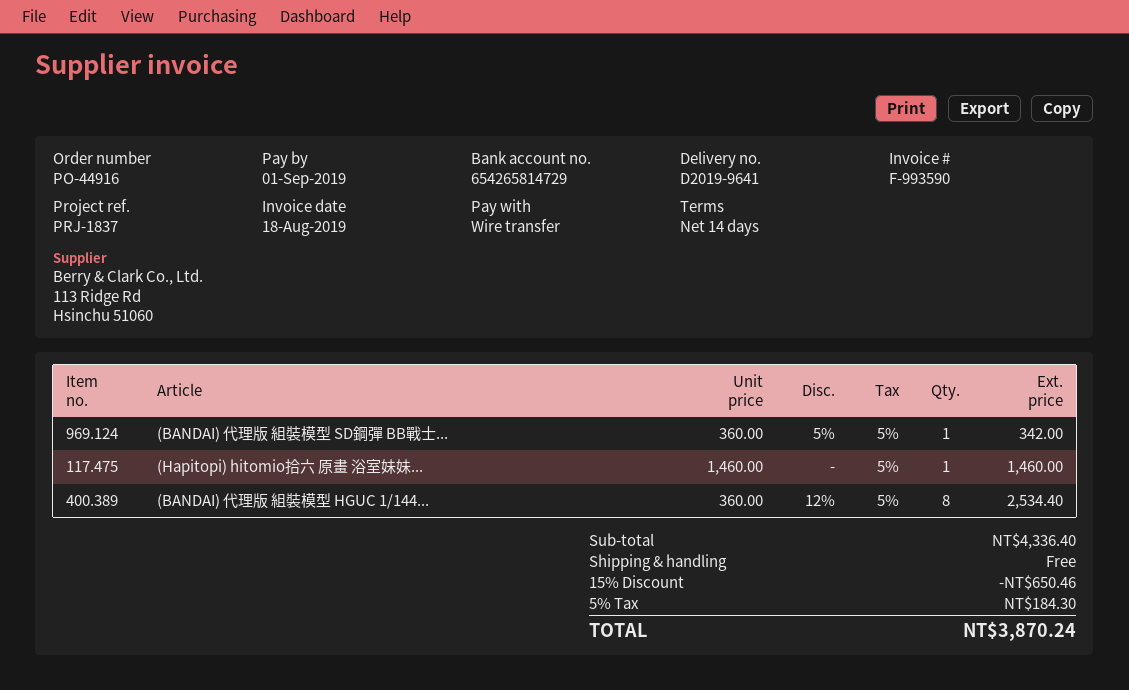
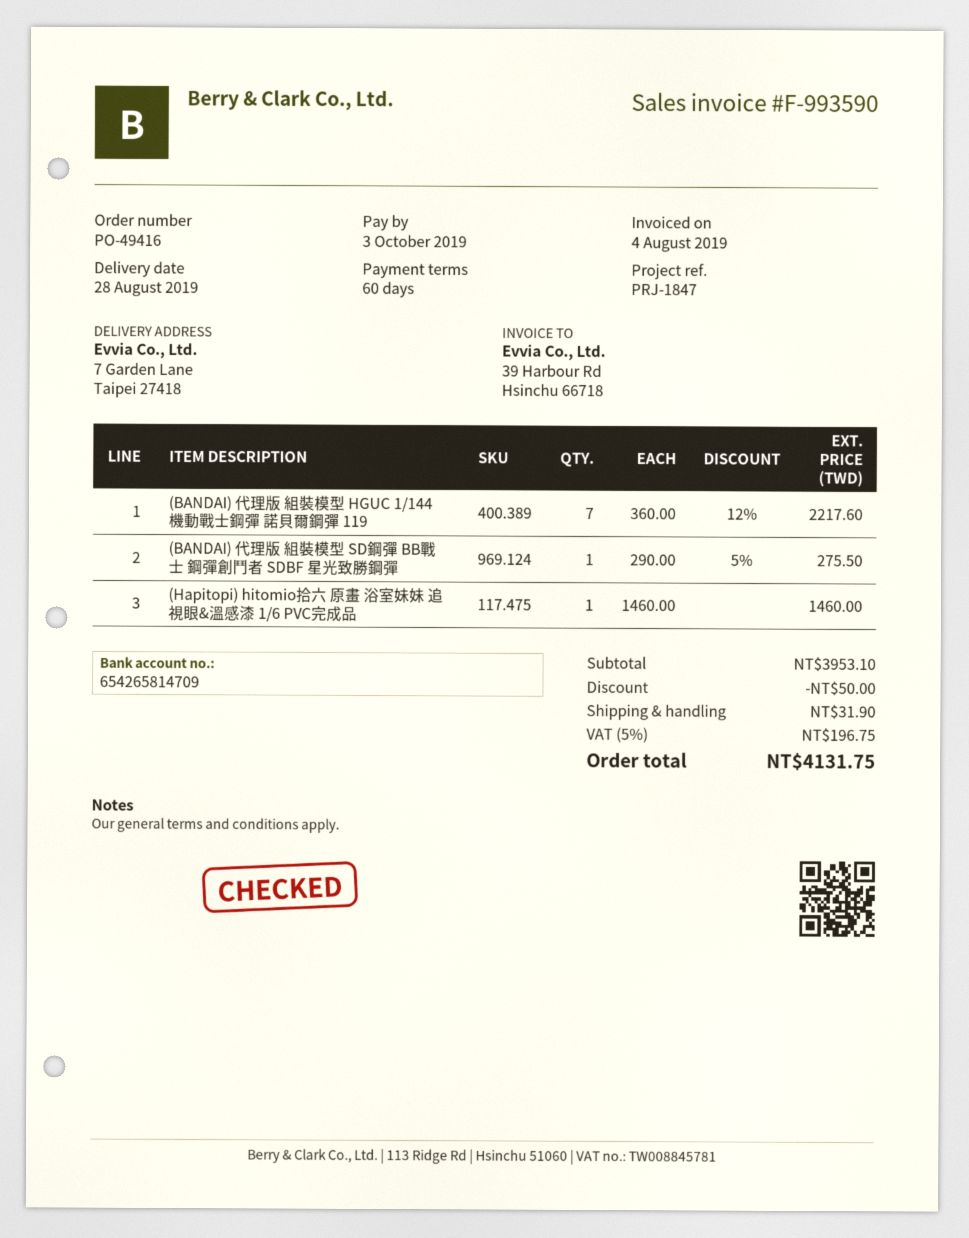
order number: PO-44916 -> PO-49416
invoice date: 2019-08-18 -> 2019-08-04
payment terms: 14 days -> 60 days
due date: 2019-09-01 -> 2019-10-03
reference: PRJ-1837 -> PRJ-1847
bank account: 654265814729 -> 654265814709
(BANDAI) 代理版 組裝模型 SD鋼彈 BB戰士...: 1 x 360.00 - 5% = 342.00 -> 1 x 290.00 - 5% = 275.50
(BANDAI) 代理版 組裝模型 HGUC 1/144...: 8 x 360.00 - 12% = 2534.40 -> 7 x 360.00 - 12% = 2217.60
subtotal: 4336.40 -> 3953.10
discount: 650.46 -> 50.00
shipping: 0.00 -> 31.90
tax: 5% = 184.30 -> 5% = 196.75
total: 3870.24 -> 4131.75

